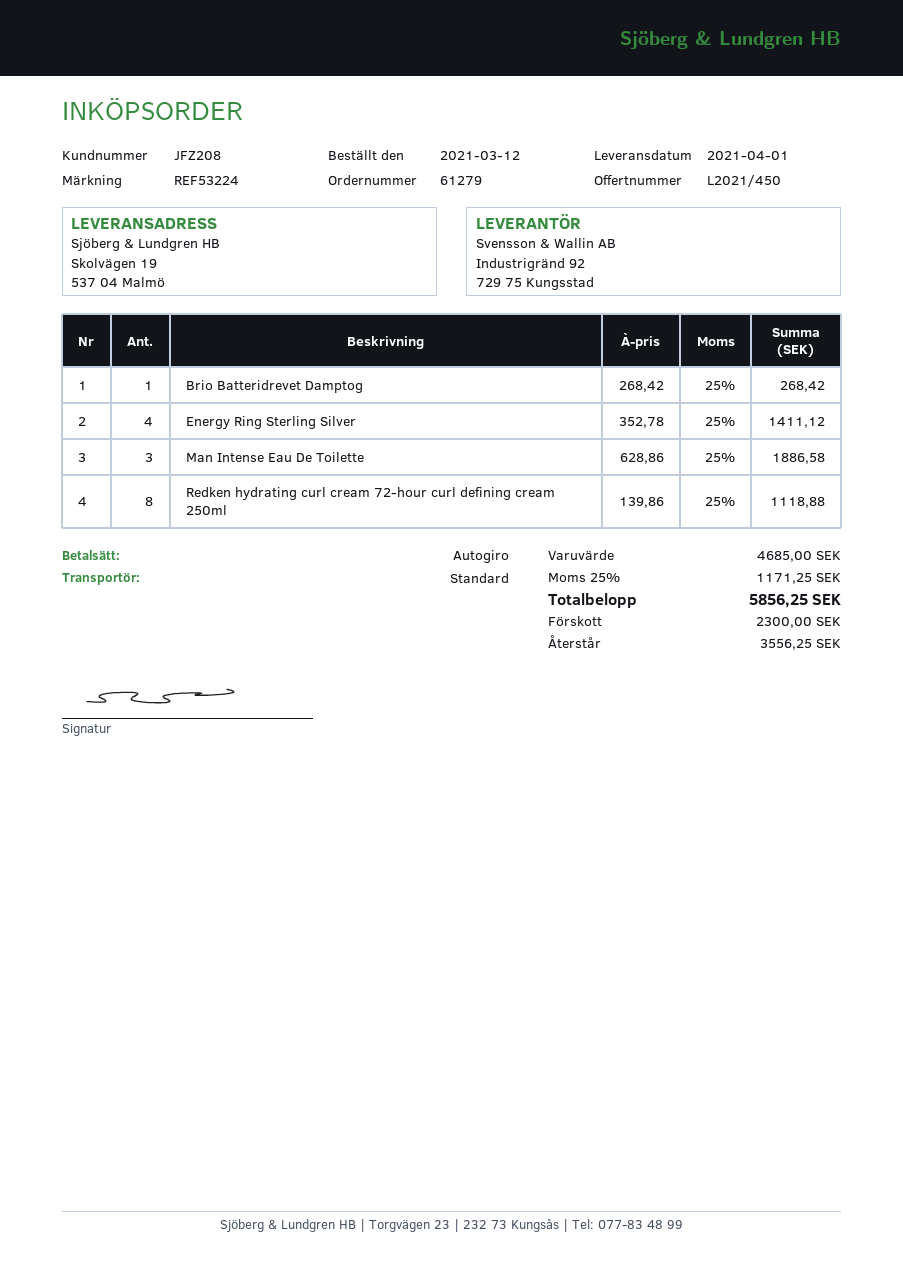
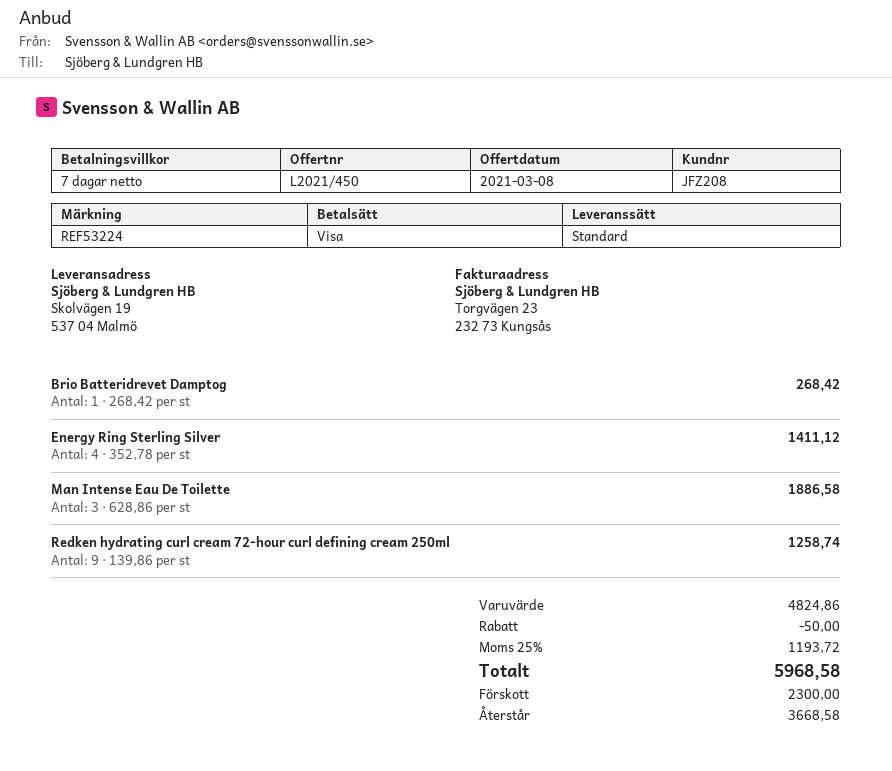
payment method: direct debit -> Visa
Redken hydrating curl cream 72-hour curl defining cream 250ml: 8 x 139.86 = 1118.88 -> 9 x 139.86 = 1258.74
subtotal: 4685.00 -> 4824.86
discount: none -> 50.00
tax: 25% = 1171.25 -> 25% = 1193.72
total: 5856.25 -> 5968.58
balance: 3556.25 -> 3668.58

